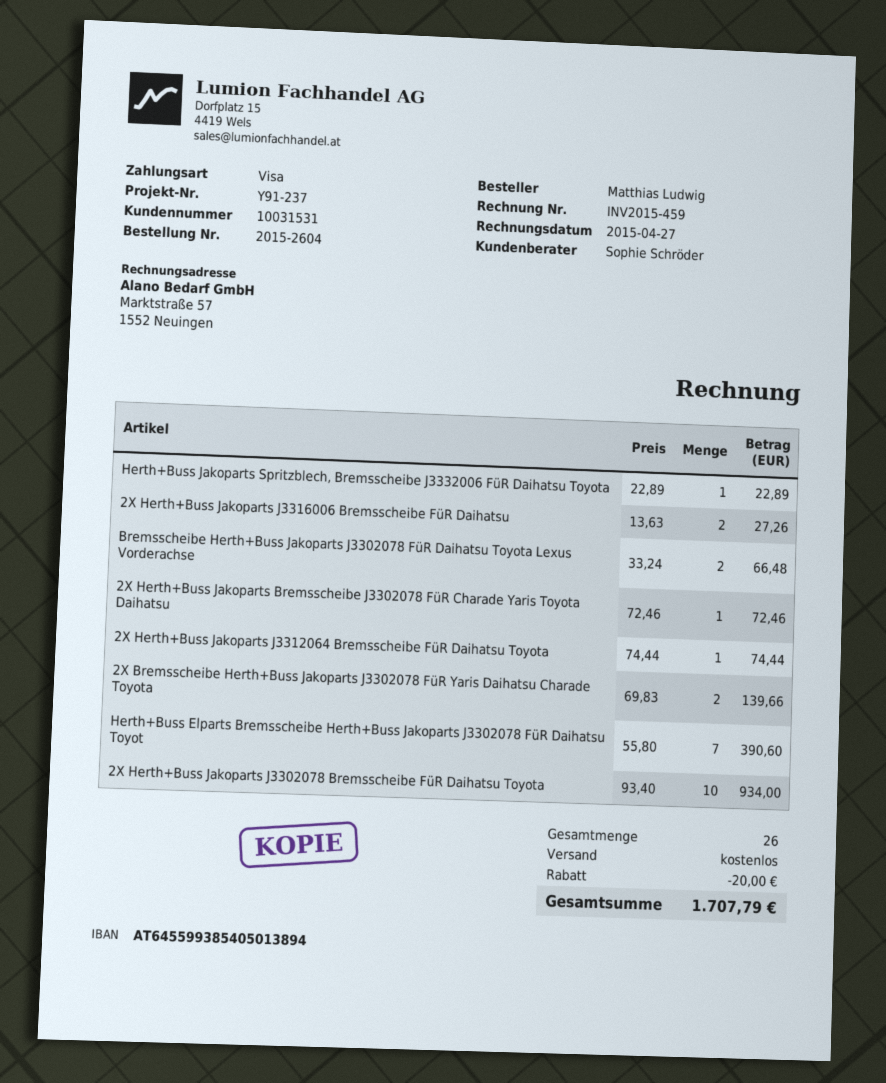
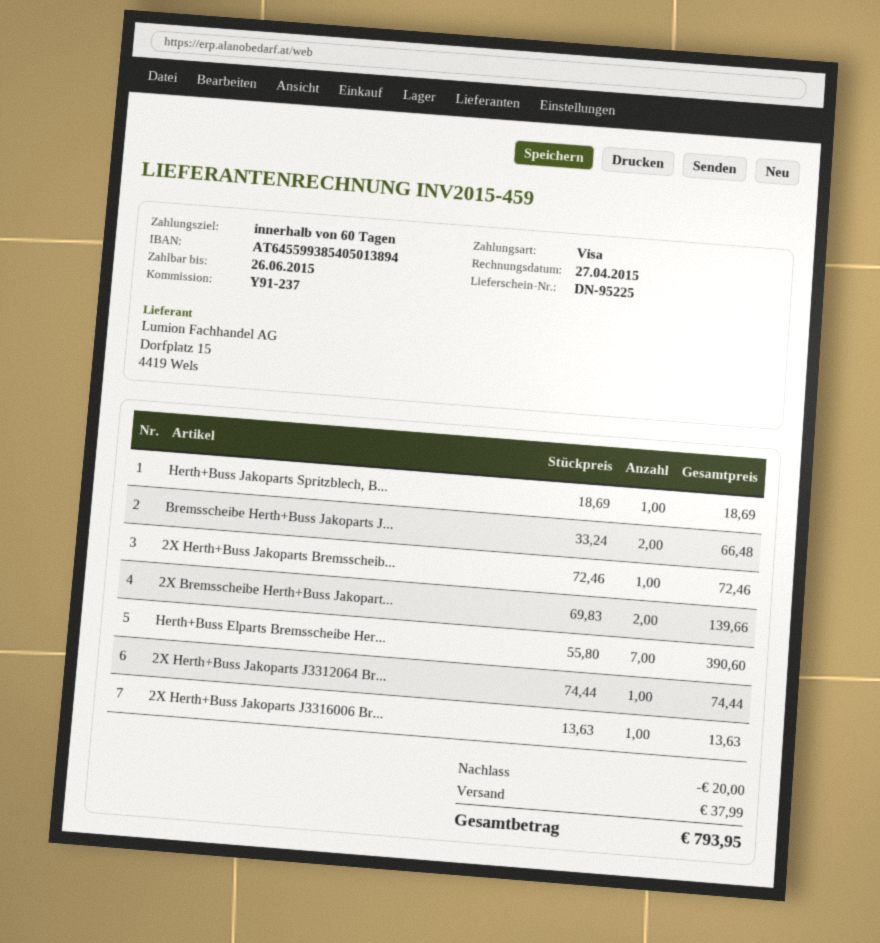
Herth+Buss Jakoparts Spritzblech, Bremsscheibe J3332006 FüR Daihatsu Toyota: 1 x 22.89 = 22.89 -> 1 x 18.69 = 18.69
2X Herth+Buss Jakoparts J3316006 Bremsscheibe FüR Daihatsu: 2 x 13.63 = 27.26 -> 1 x 13.63 = 13.63
2X Herth+Buss Jakoparts J3302078 Bremsscheibe FüR Daihatsu Toyota: 10 x 93.40 = 934.00 -> none
shipping: 0.00 -> 37.99
total: 1707.79 -> 793.95

